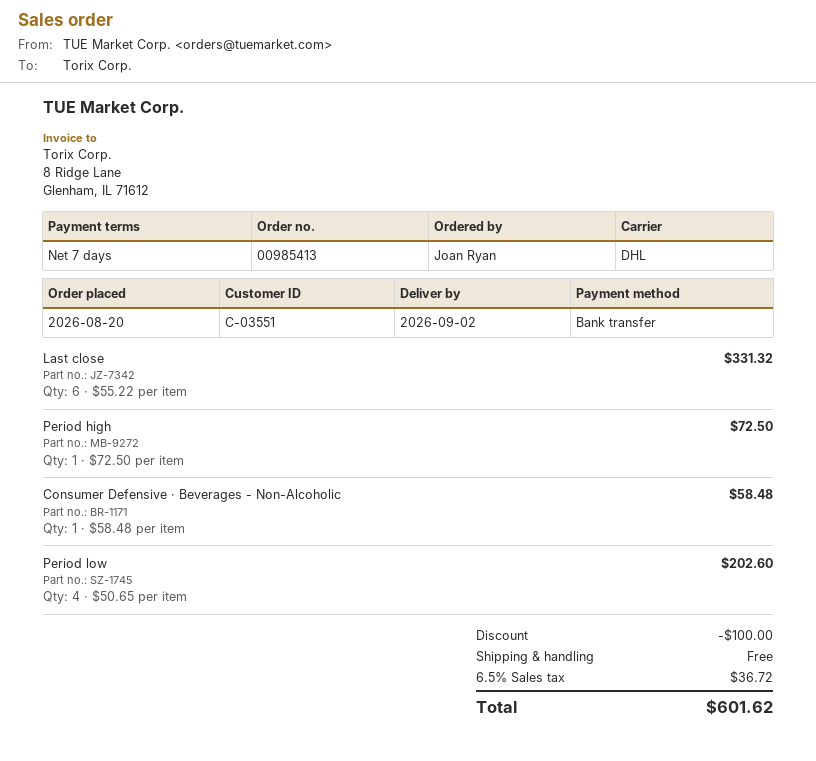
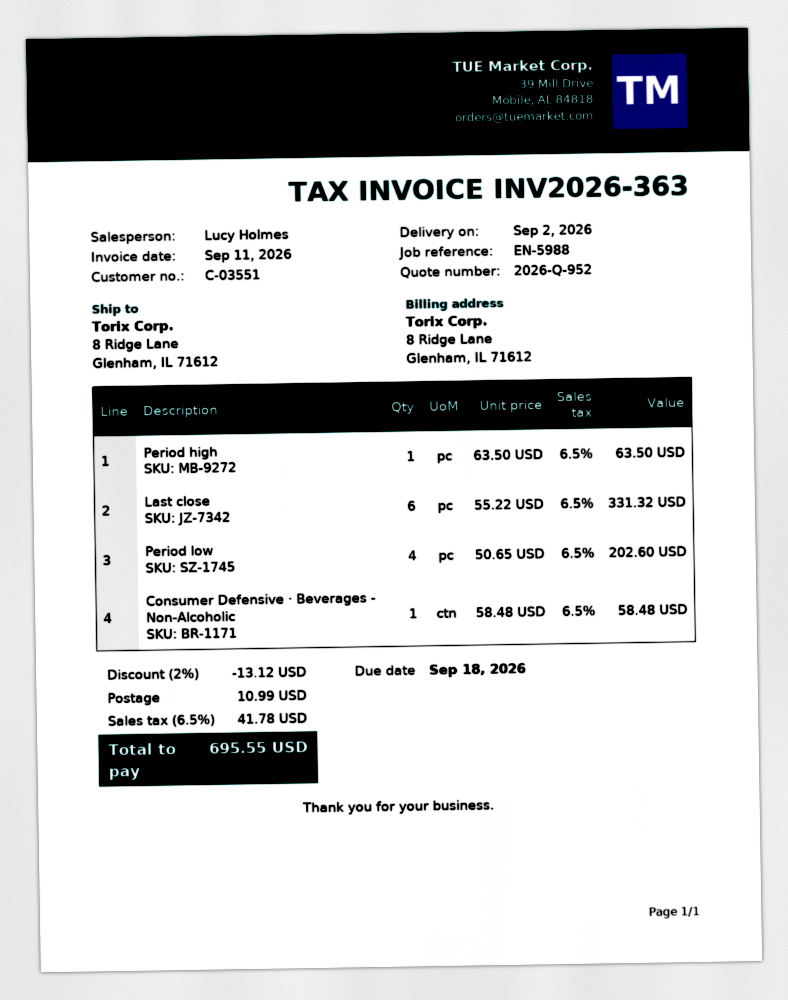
Period high: 1 x 72.50 = 72.50 -> 1 x 63.50 = 63.50
discount: 100.00 -> 13.12
shipping: 0.00 -> 10.99
tax: 6.5% = 36.72 -> 6.5% = 41.78
total: 601.62 -> 695.55

